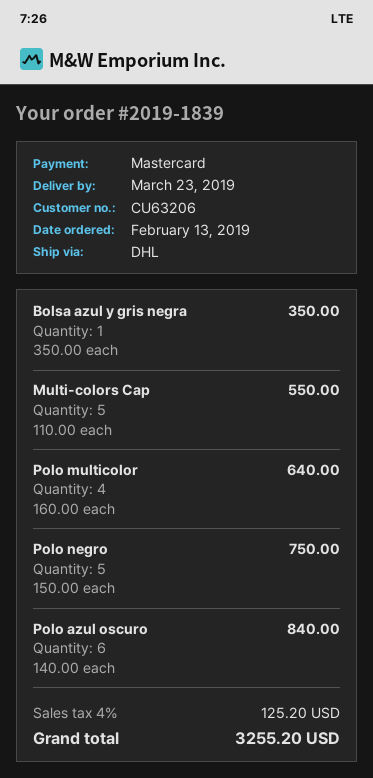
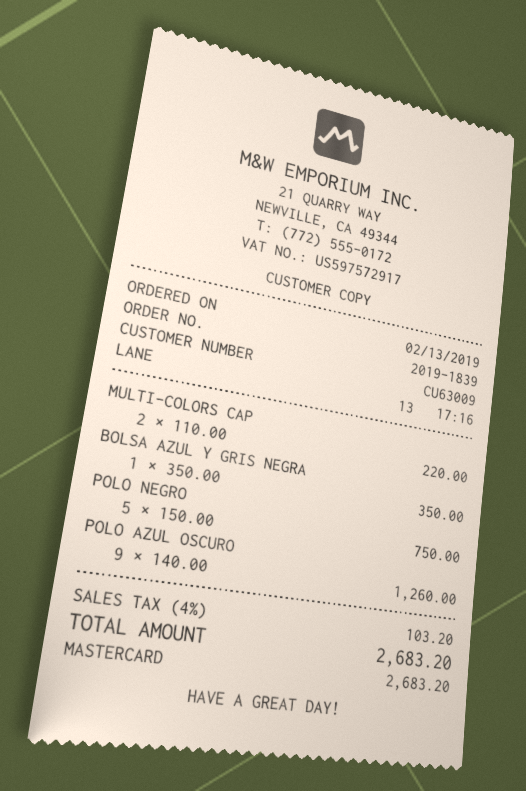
customer number: CU63206 -> CU63009
Multi-colors Cap: 5 x 110.00 = 550.00 -> 2 x 110.00 = 220.00
Polo multicolor: 4 x 160.00 = 640.00 -> none
Polo azul oscuro: 6 x 140.00 = 840.00 -> 9 x 140.00 = 1260.00
tax: 4% = 125.20 -> 4% = 103.20
total: 3255.20 -> 2683.20

